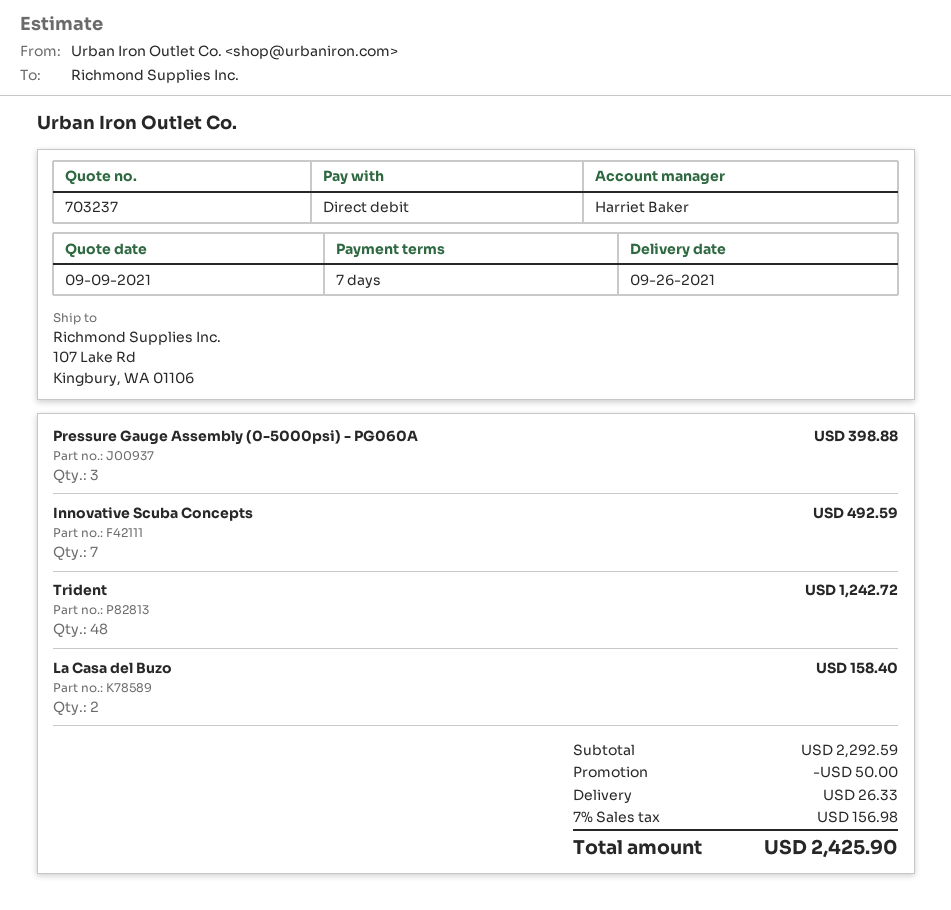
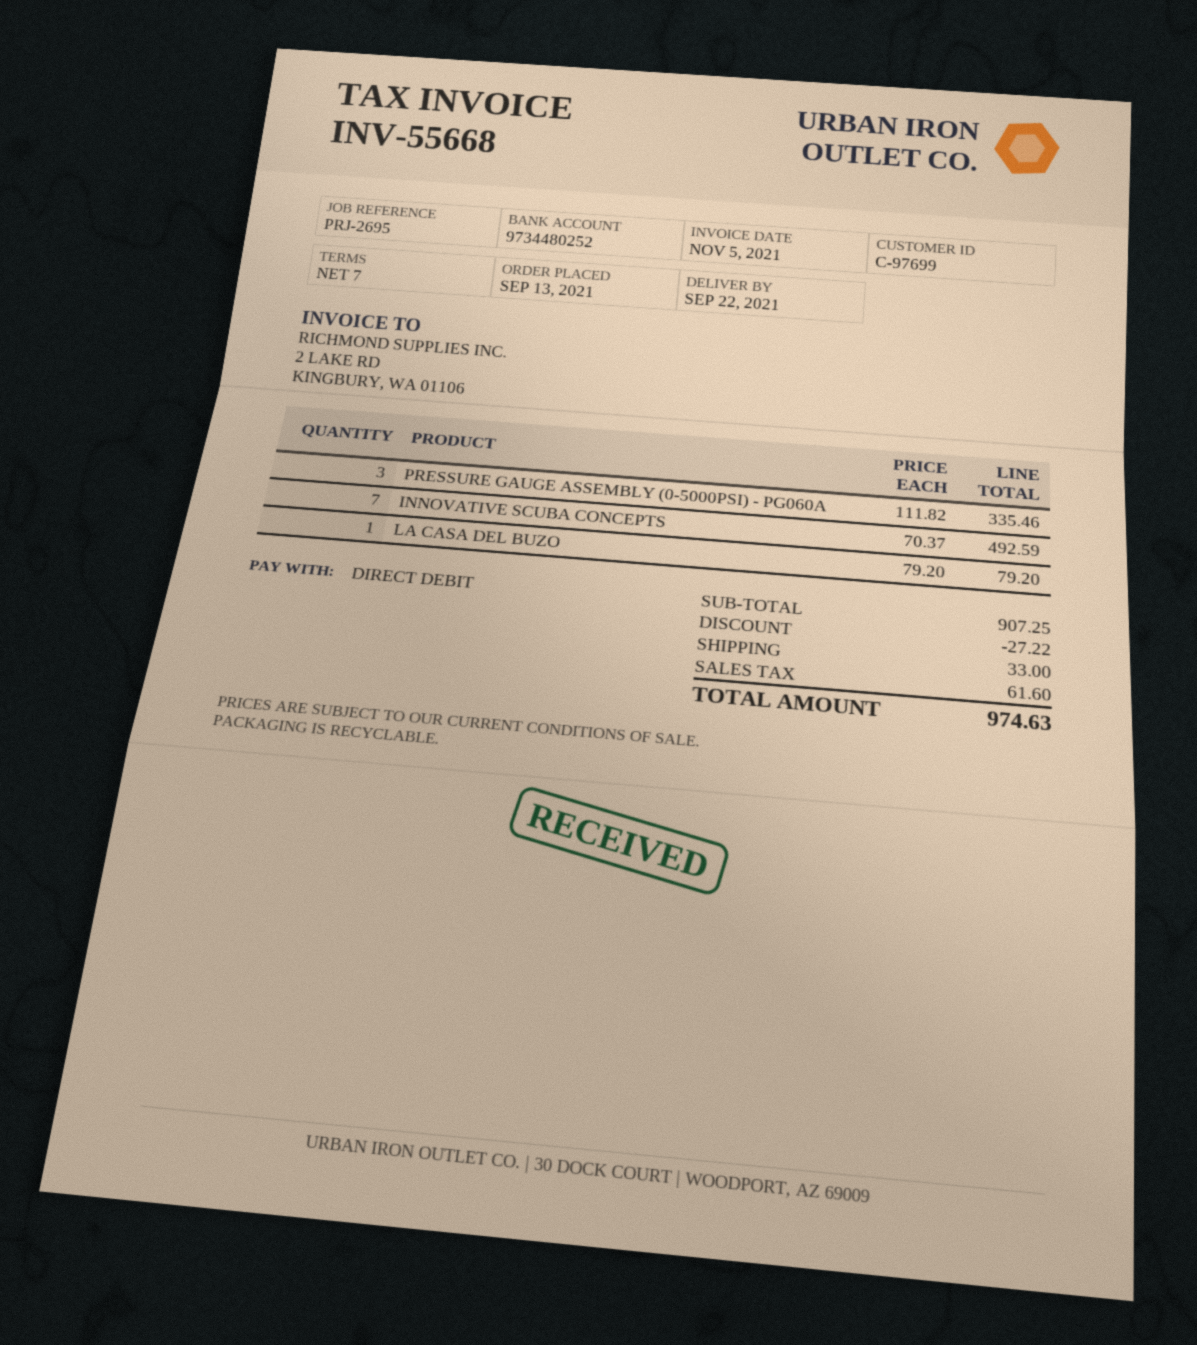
delivery date: 2021-09-26 -> 2021-09-22
Pressure Gauge Assembly (0-5000psi) - PG060A: 3 for 398.88 -> 3 for 335.46
Trident: 48 for 1242.72 -> none
La Casa del Buzo: 2 for 158.40 -> 1 for 79.20
subtotal: 2292.59 -> 907.25
discount: 50.00 -> 27.22
shipping: 26.33 -> 33.00
tax: 156.98 -> 61.60
total: 2425.90 -> 974.63

